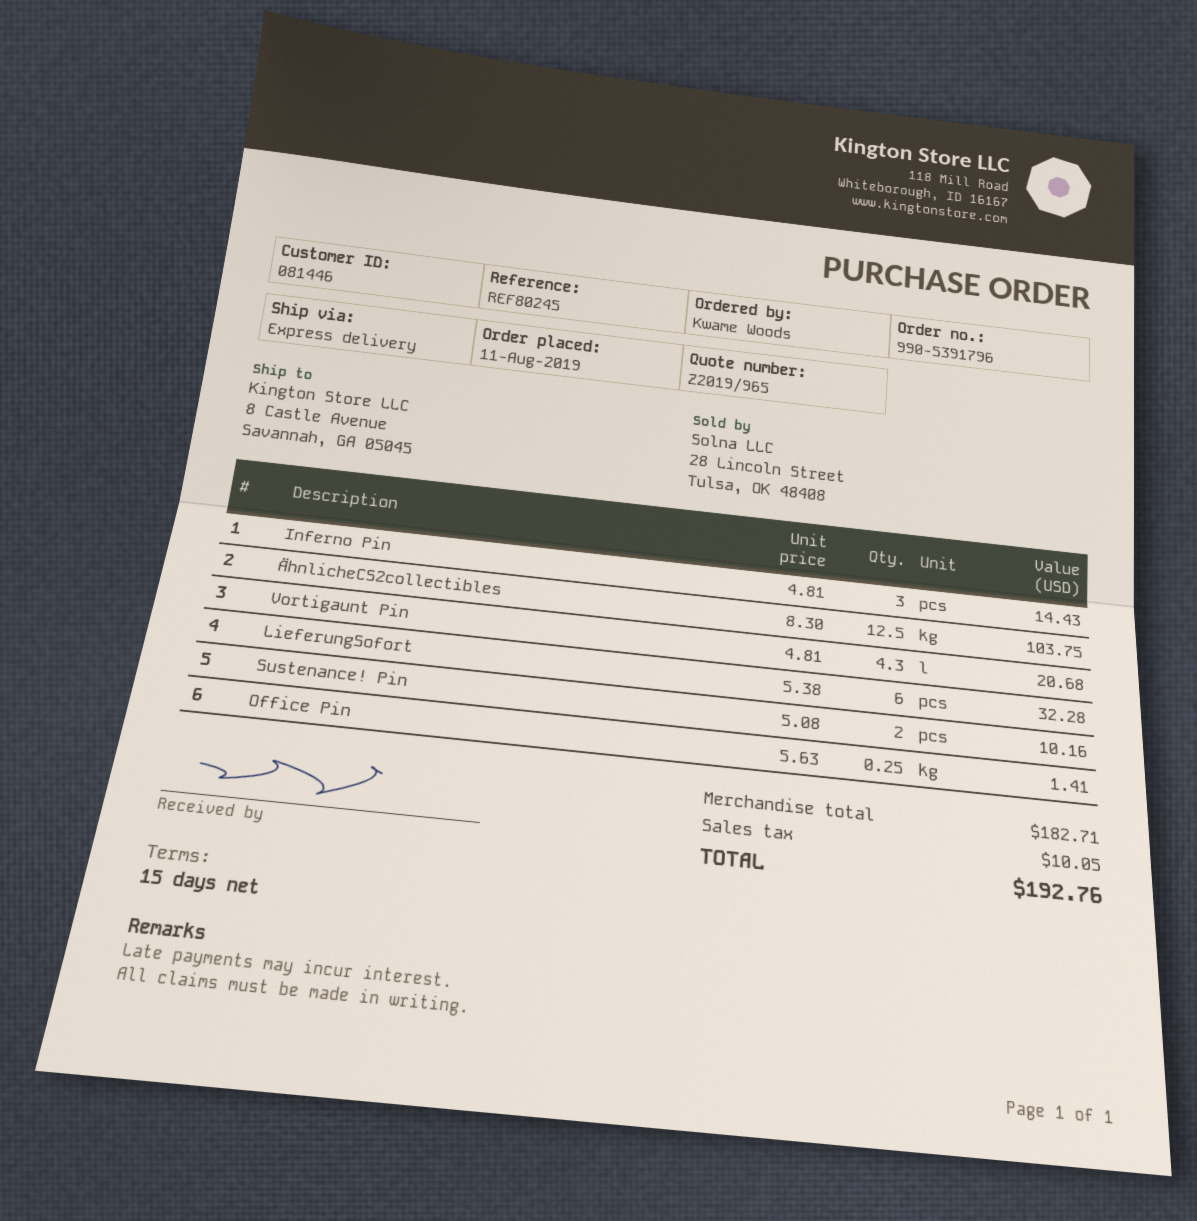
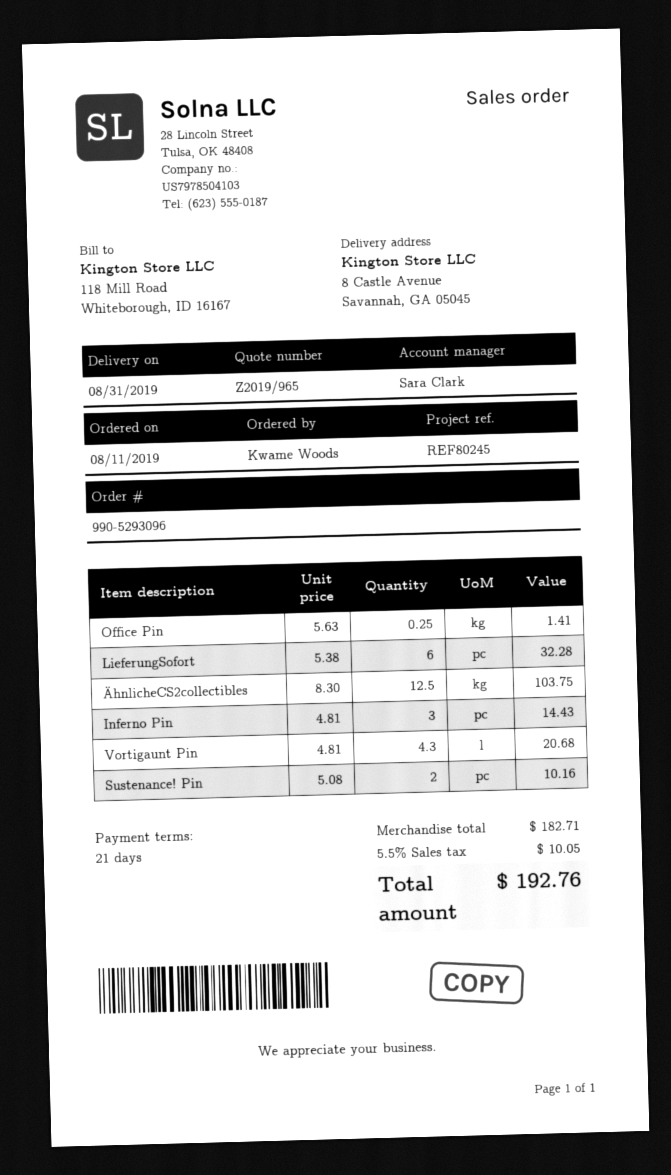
order number: 990-5391796 -> 990-5293096
payment terms: 15 days -> 21 days

